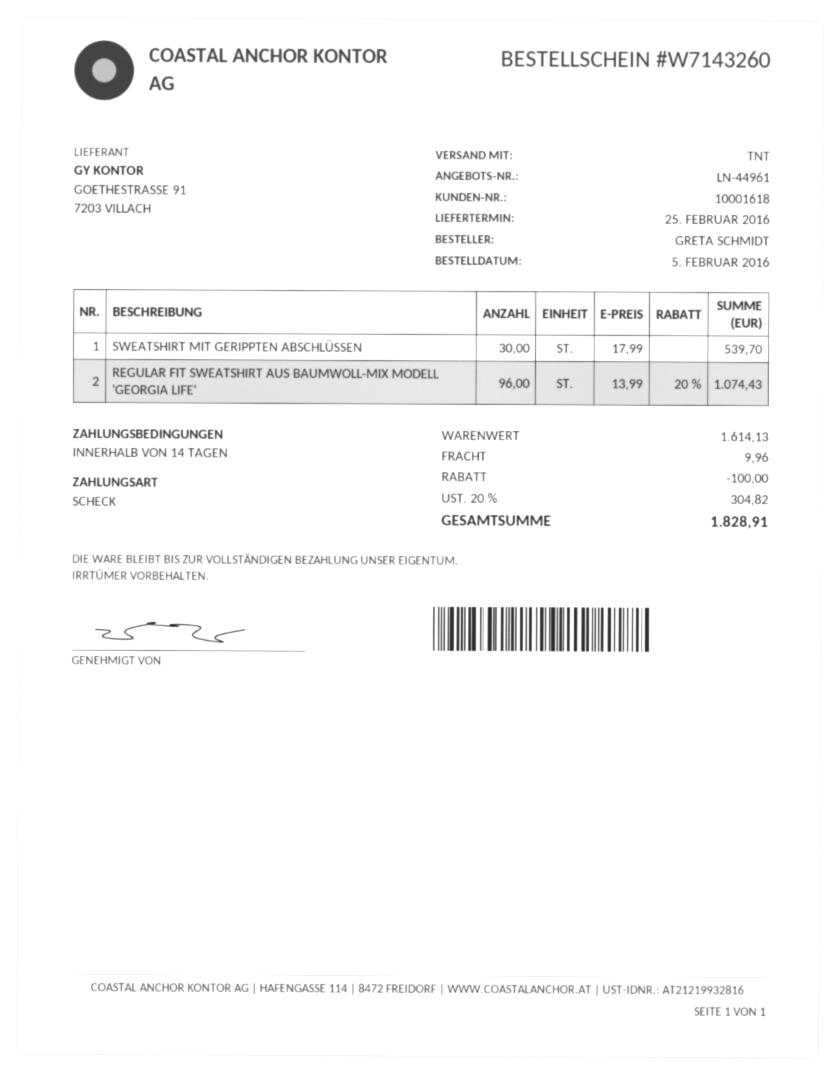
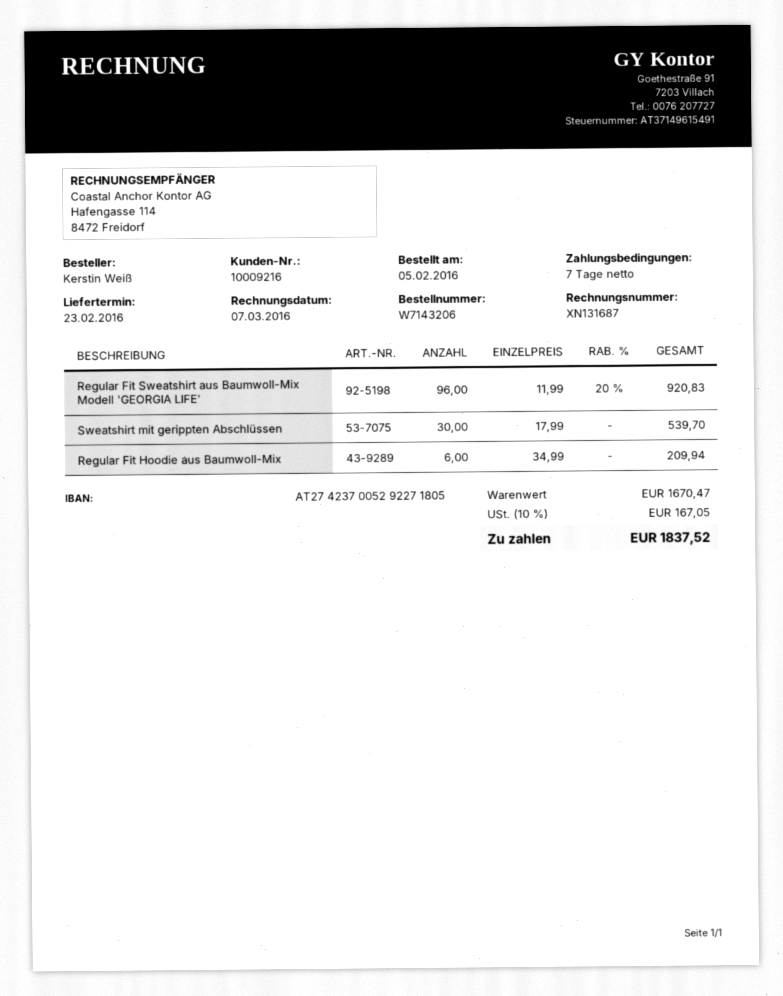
order number: W7143260 -> W7143206
delivery date: 2016-02-25 -> 2016-02-23
payment terms: 14 days -> 7 days
customer number: 10001618 -> 10009216
ordered by: GRETA SCHMIDT -> Kerstin Weiß
REGULAR FIT SWEATSHIRT AUS BAUMWOLL-MIX MODELL 'GEORGIA LIFE': 96 x 13.99 - 20% = 1074.43 -> 96 x 11.99 - 20% = 920.83
Regular Fit Hoodie aus Baumwoll-Mix: none -> 6 x 34.99 = 209.94
subtotal: 1614.13 -> 1670.47
discount: 100.00 -> none
shipping: 9.96 -> none
tax: 20% = 304.82 -> 10% = 167.05
total: 1828.91 -> 1837.52

